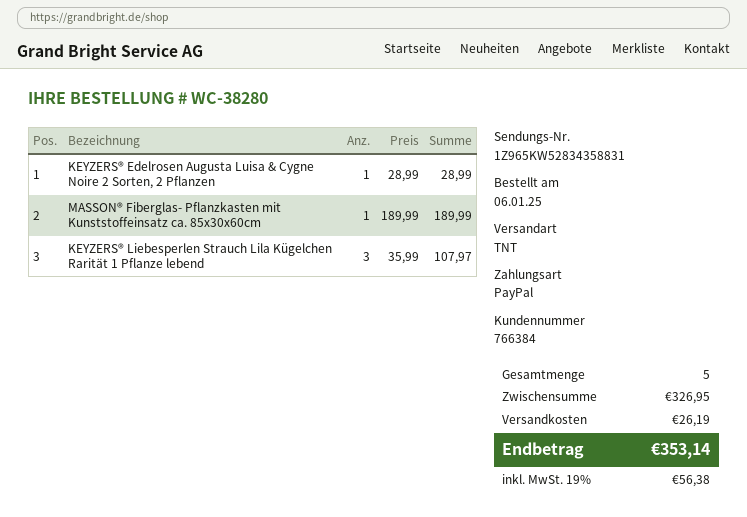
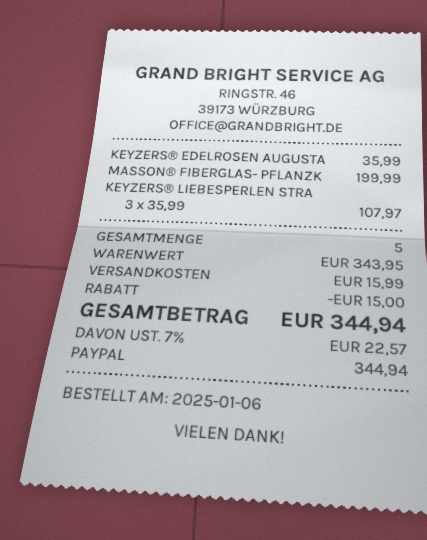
KEYZERS® Edelrosen Augusta Luisa & Cygne Noire 2 Sorten, 2 Pflanzen: 1 x 28.99 = 28.99 -> 1 x 35.99 = 35.99
MASSON® Fiberglas- Pflanzkasten mit Kunststoffeinsatz ca. 85x30x60cm: 1 x 189.99 = 189.99 -> 1 x 199.99 = 199.99
subtotal: 326.95 -> 343.95
discount: none -> 15.00
shipping: 26.19 -> 15.99
tax: 19% = 56.38 -> 7% = 22.57
total: 353.14 -> 344.94

